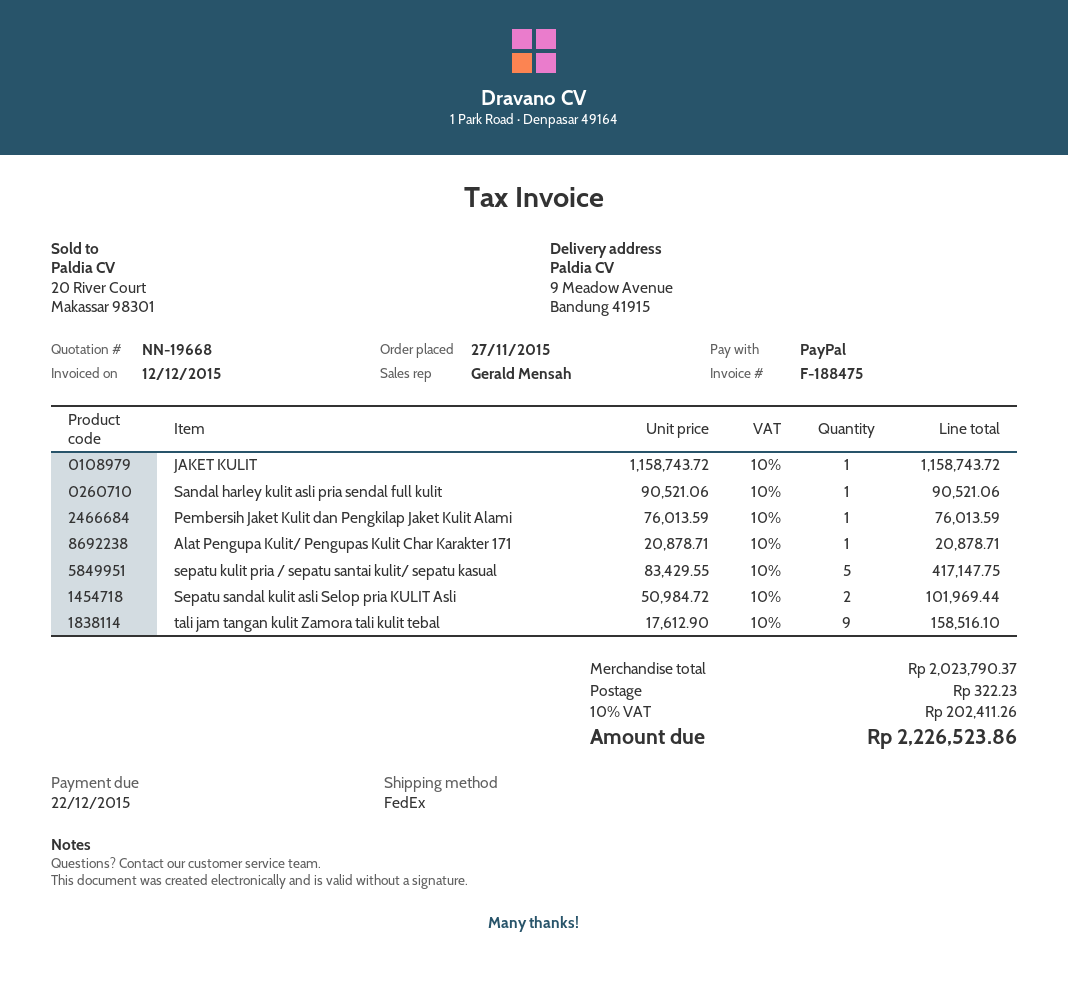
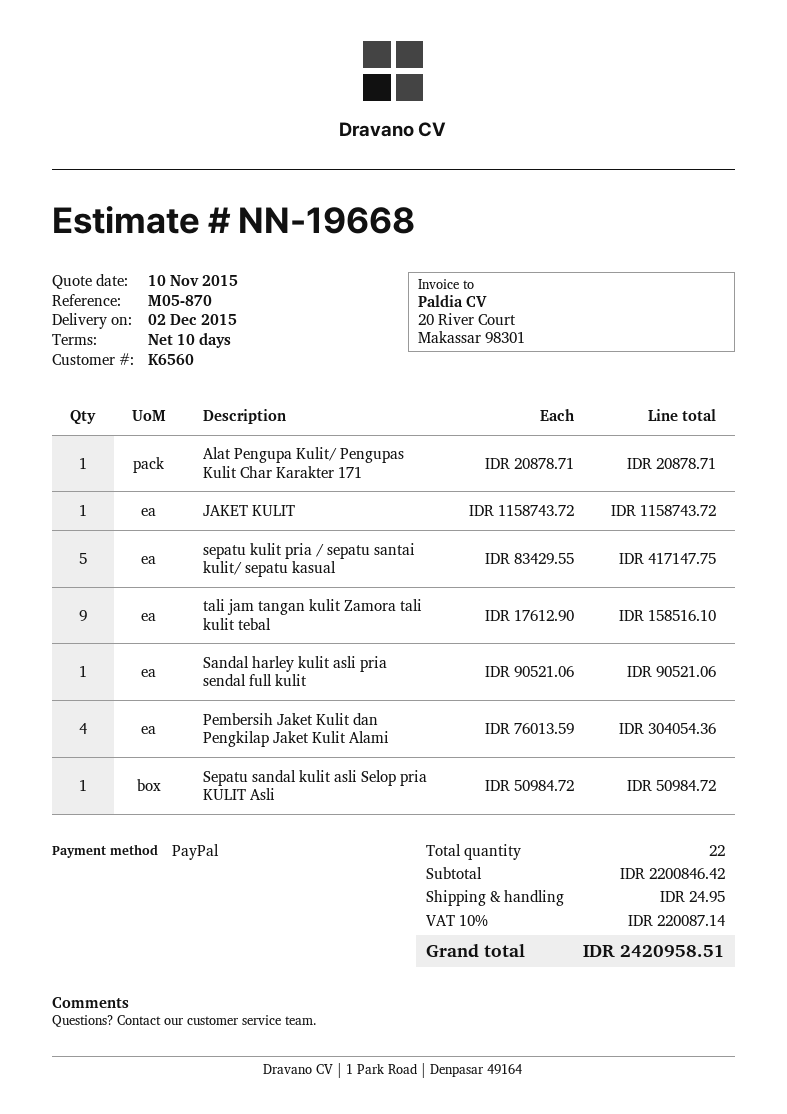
Pembersih Jaket Kulit dan Pengkilap Jaket Kulit Alami: 1 x 76013.59 = 76013.59 -> 4 x 76013.59 = 304054.36
Sepatu sandal kulit asli Selop pria KULIT Asli: 2 x 50984.72 = 101969.44 -> 1 x 50984.72 = 50984.72
subtotal: 2023790.37 -> 2200846.42
shipping: 322.23 -> 24.95
tax: 10% = 202411.26 -> 10% = 220087.14
total: 2226523.86 -> 2420958.51

